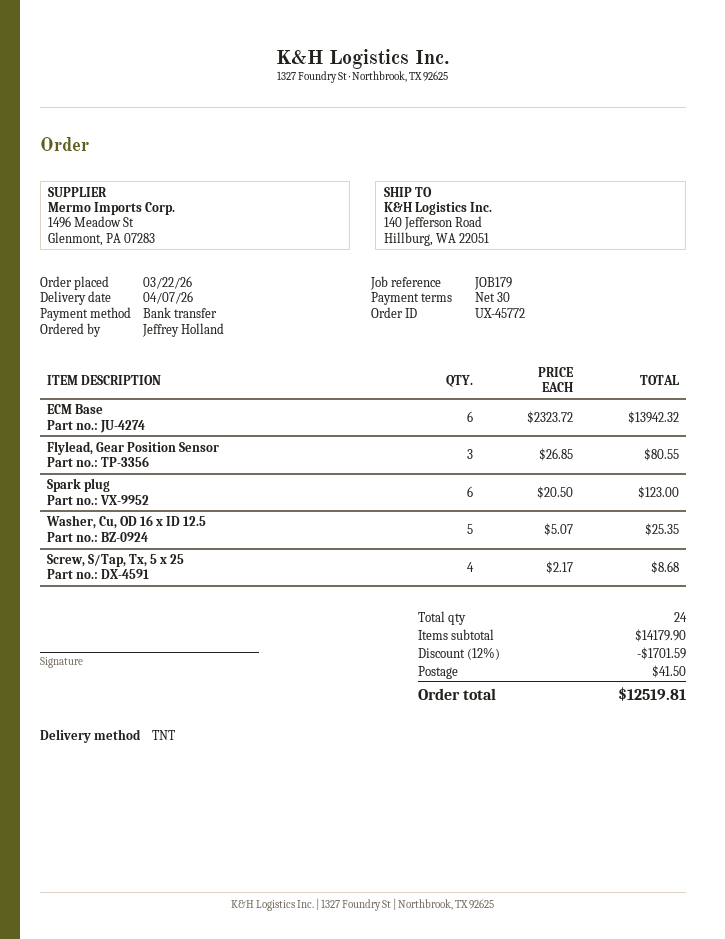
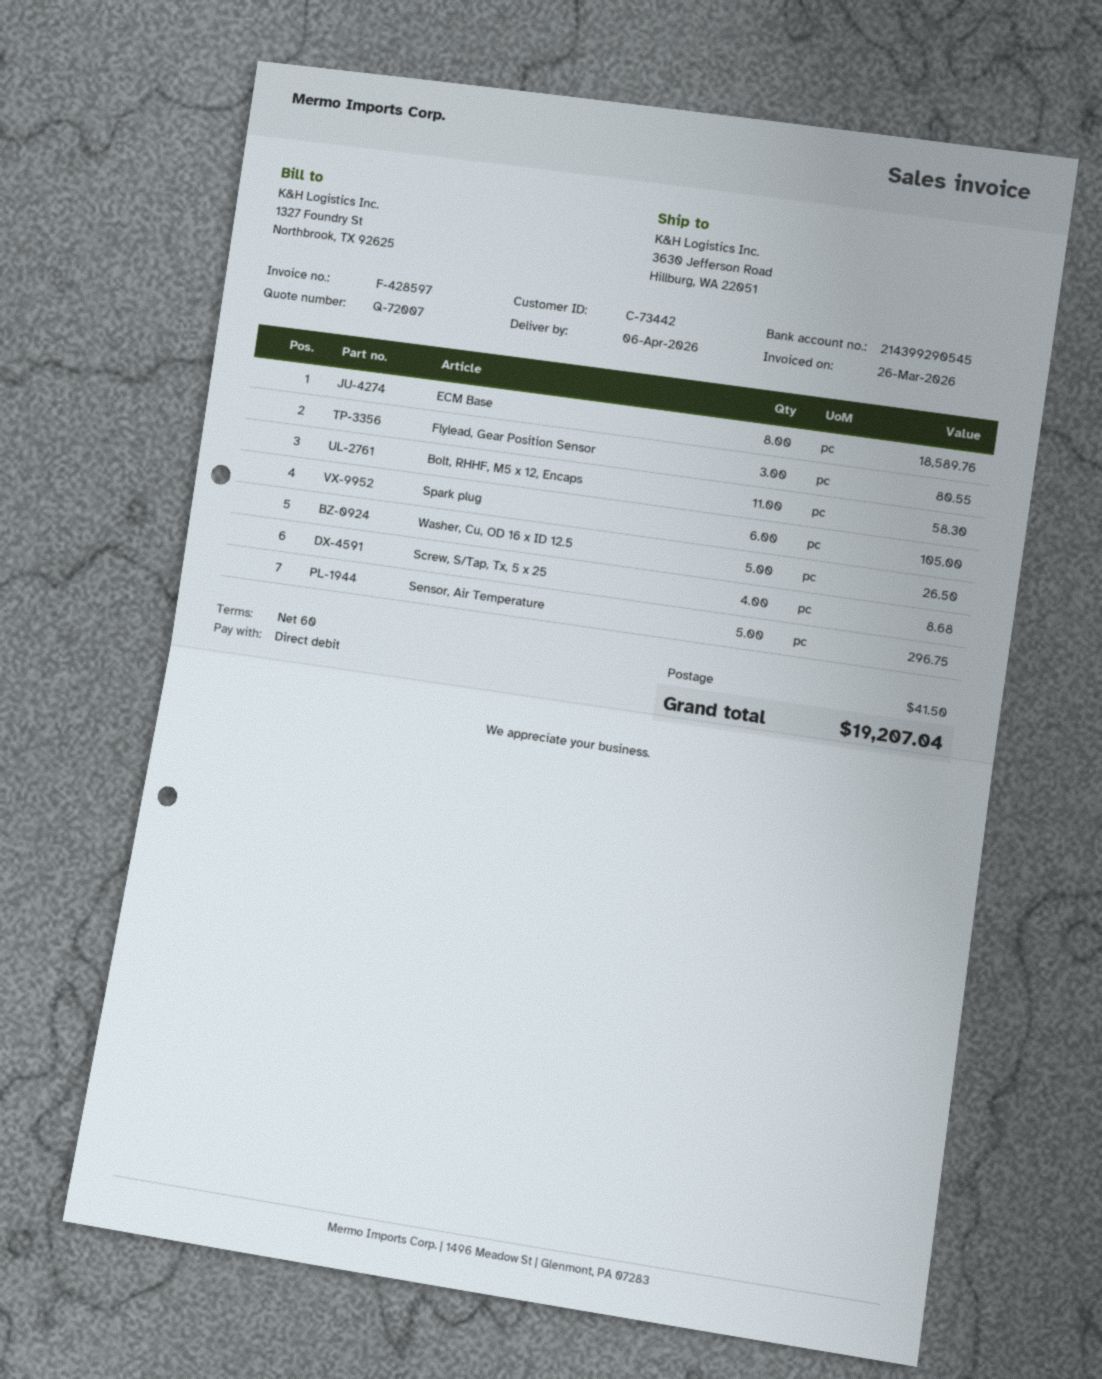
delivery date: 2026-04-07 -> 2026-04-06
payment terms: 30 days -> 60 days
payment method: bank transfer -> direct debit
ship to: 140 Jefferson Road, Hillburg, WA 22051 -> 3630 Jefferson Road, Hillburg, WA 22051
ECM Base: 6 for 13942.32 -> 8 for 18589.76
Spark plug: 6 for 123.00 -> 6 for 105.00
Washer, Cu, OD 16 x ID 12.5: 5 for 25.35 -> 5 for 26.50
Bolt, RHHF, M5 x 12, Encaps: none -> 11 for 58.30
Sensor, Air Temperature: none -> 5 for 296.75
discount: 12% = 1701.59 -> none
total: 12519.81 -> 19207.04

